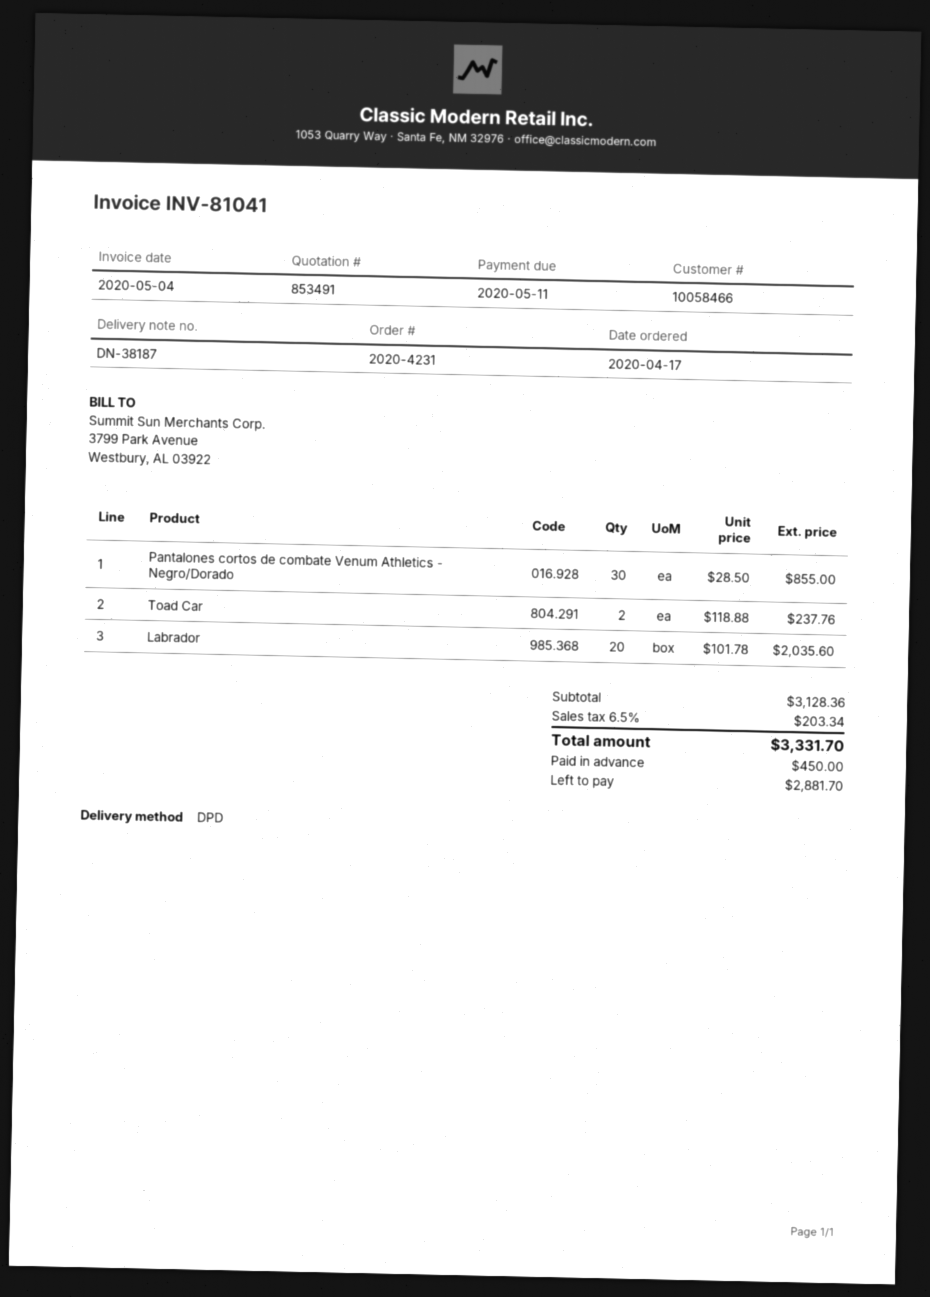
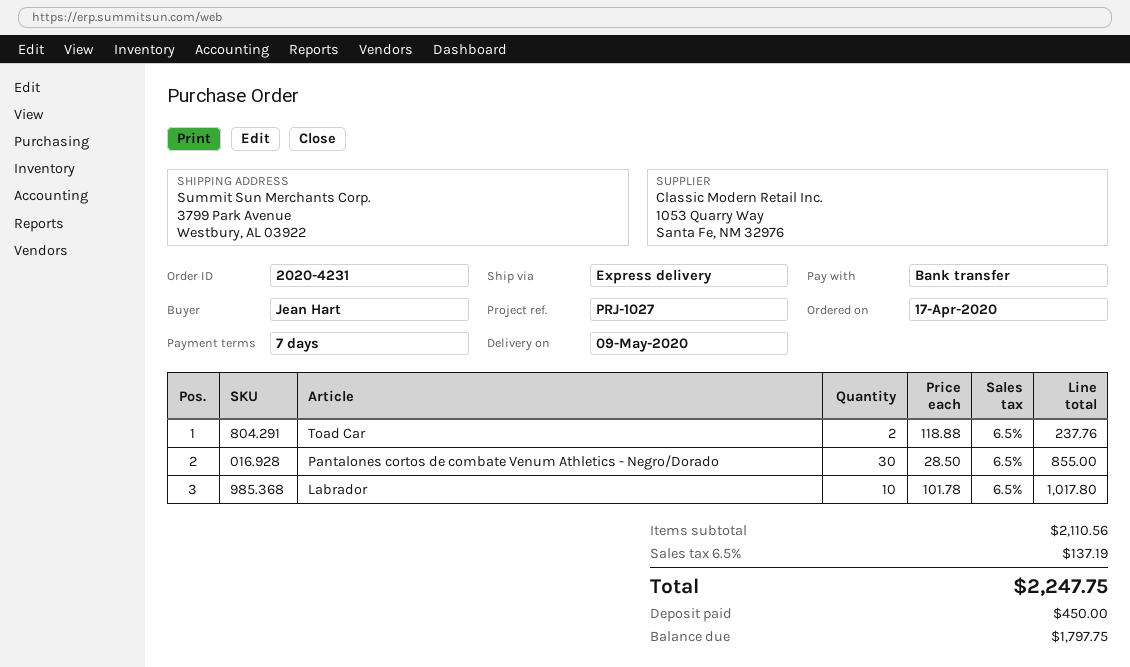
shipping method: DPD -> express
Labrador: 20 x 101.78 = 2035.60 -> 10 x 101.78 = 1017.80
subtotal: 3128.36 -> 2110.56
tax: 6.5% = 203.34 -> 6.5% = 137.19
total: 3331.70 -> 2247.75
balance: 2881.70 -> 1797.75

